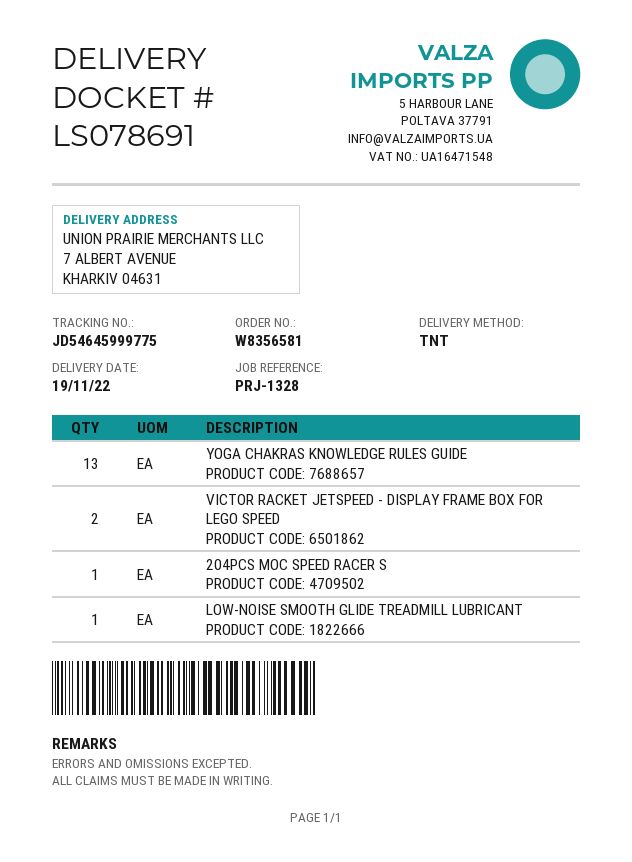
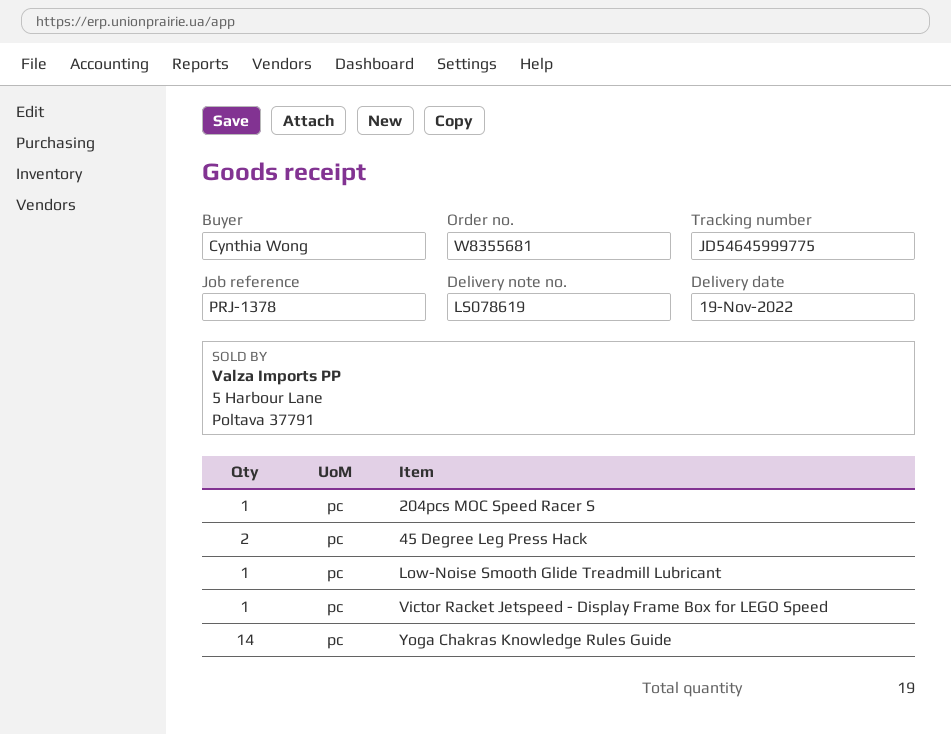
order number: W8356581 -> W8355681
delivery note number: LS078691 -> LS078619
reference: PRJ-1328 -> PRJ-1378
YOGA CHAKRAS KNOWLEDGE RULES GUIDE: 13 -> 14
VICTOR RACKET JETSPEED - DISPLAY FRAME BOX FOR LEGO SPEED: 2 -> 1
45 Degree Leg Press Hack: none -> 2

